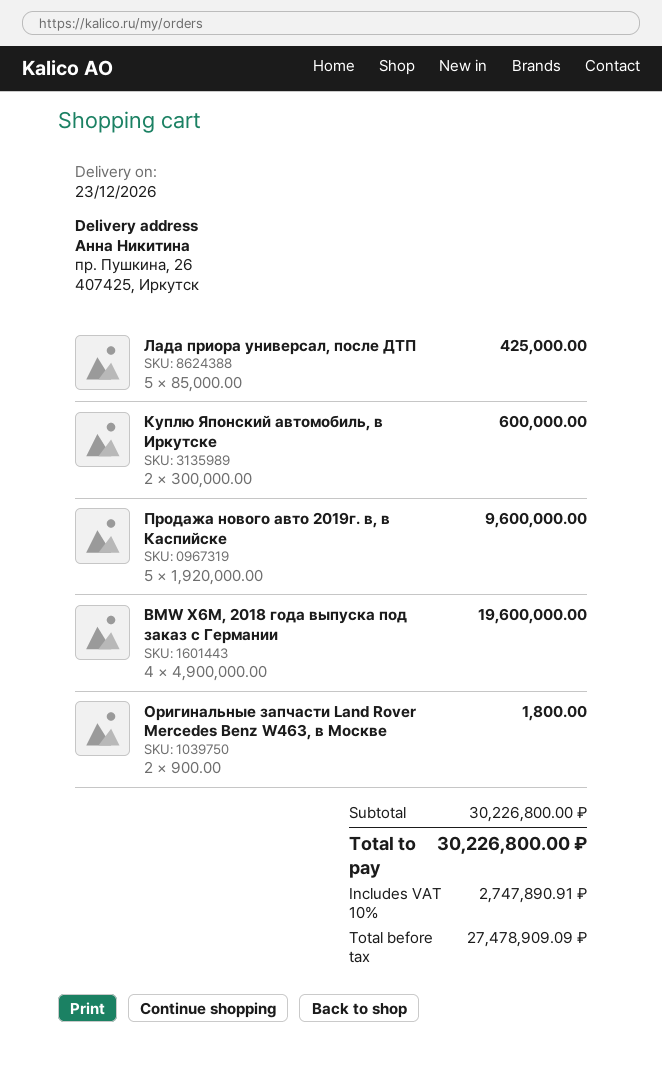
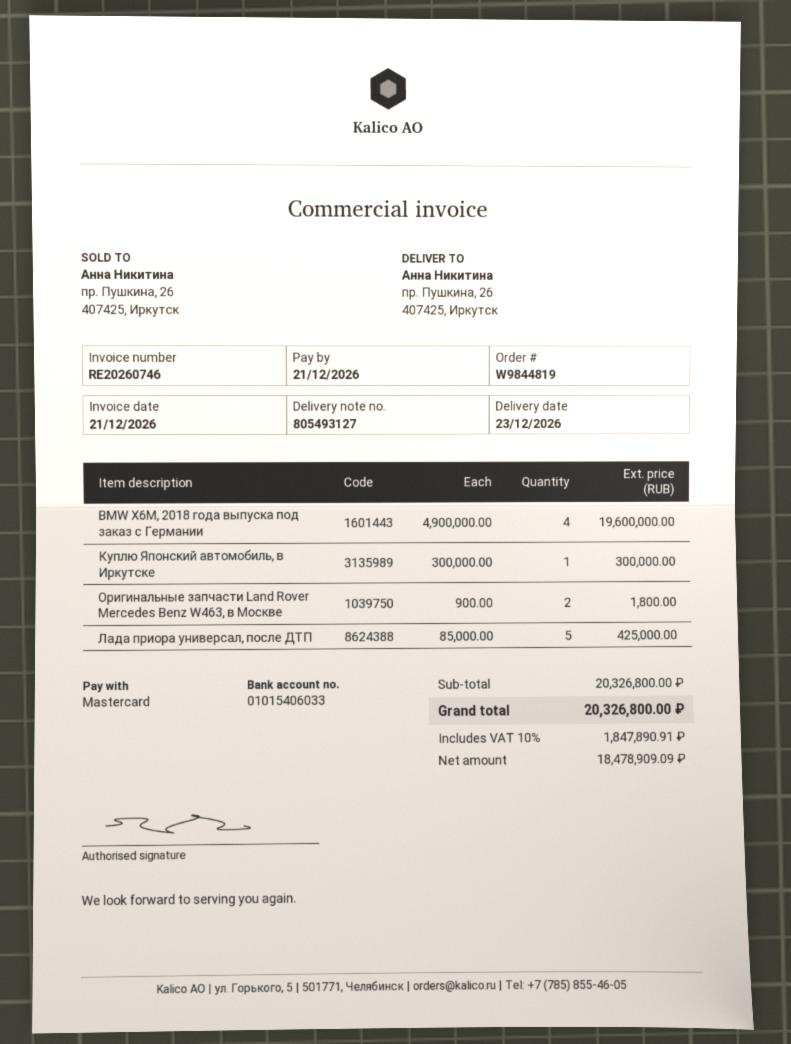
Куплю Японский автомобиль, в Иркутске: 2 x 300000.00 = 600000.00 -> 1 x 300000.00 = 300000.00
Продажа нового авто 2019г. в, в Каспийске: 5 x 1920000.00 = 9600000.00 -> none
subtotal: 30226800.00 -> 20326800.00
net: 27478909.09 -> 18478909.09
tax: 10% = 2747890.91 -> 10% = 1847890.91
total: 30226800.00 -> 20326800.00

